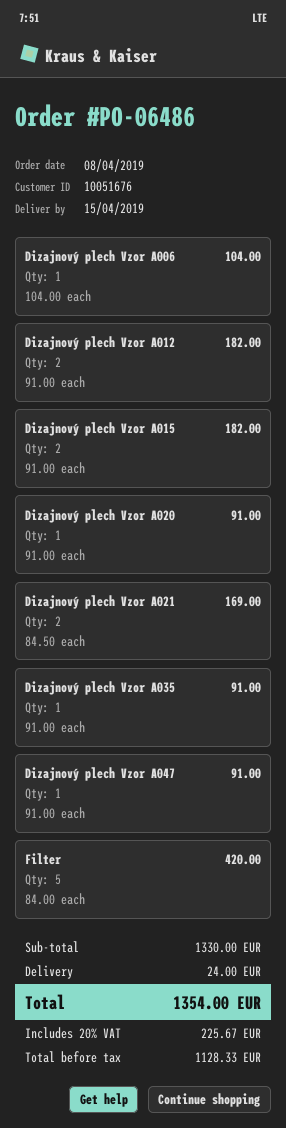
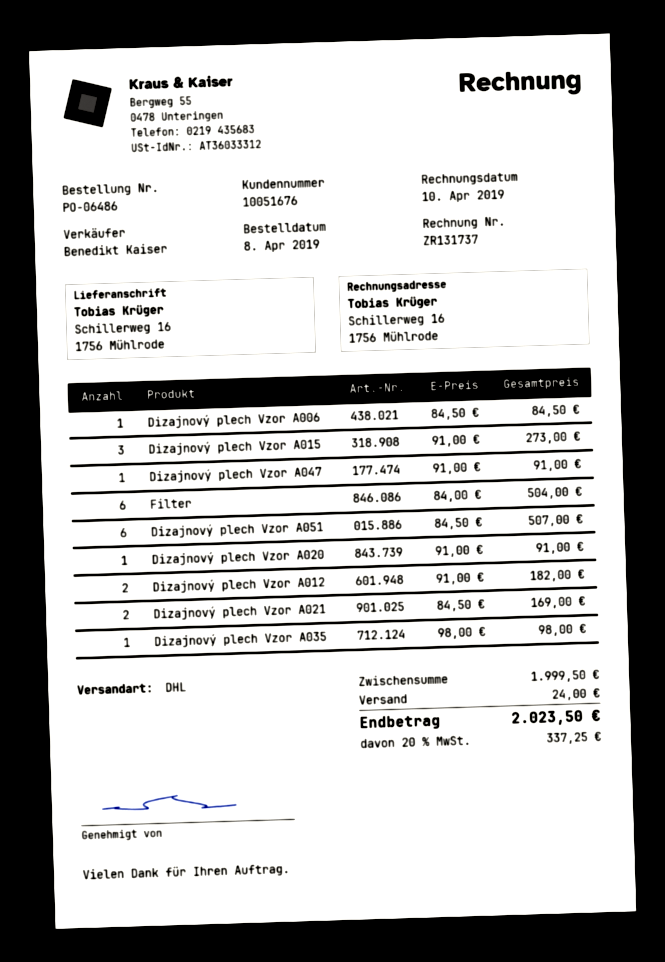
Dizajnový plech Vzor A006: 1 x 104.00 = 104.00 -> 1 x 84.50 = 84.50
Dizajnový plech Vzor A015: 2 x 91.00 = 182.00 -> 3 x 91.00 = 273.00
Dizajnový plech Vzor A035: 1 x 91.00 = 91.00 -> 1 x 98.00 = 98.00
Filter: 5 x 84.00 = 420.00 -> 6 x 84.00 = 504.00
Dizajnový plech Vzor A051: none -> 6 x 84.50 = 507.00
subtotal: 1330.00 -> 1999.50
tax: 20% = 225.67 -> 20% = 337.25
total: 1354.00 -> 2023.50

